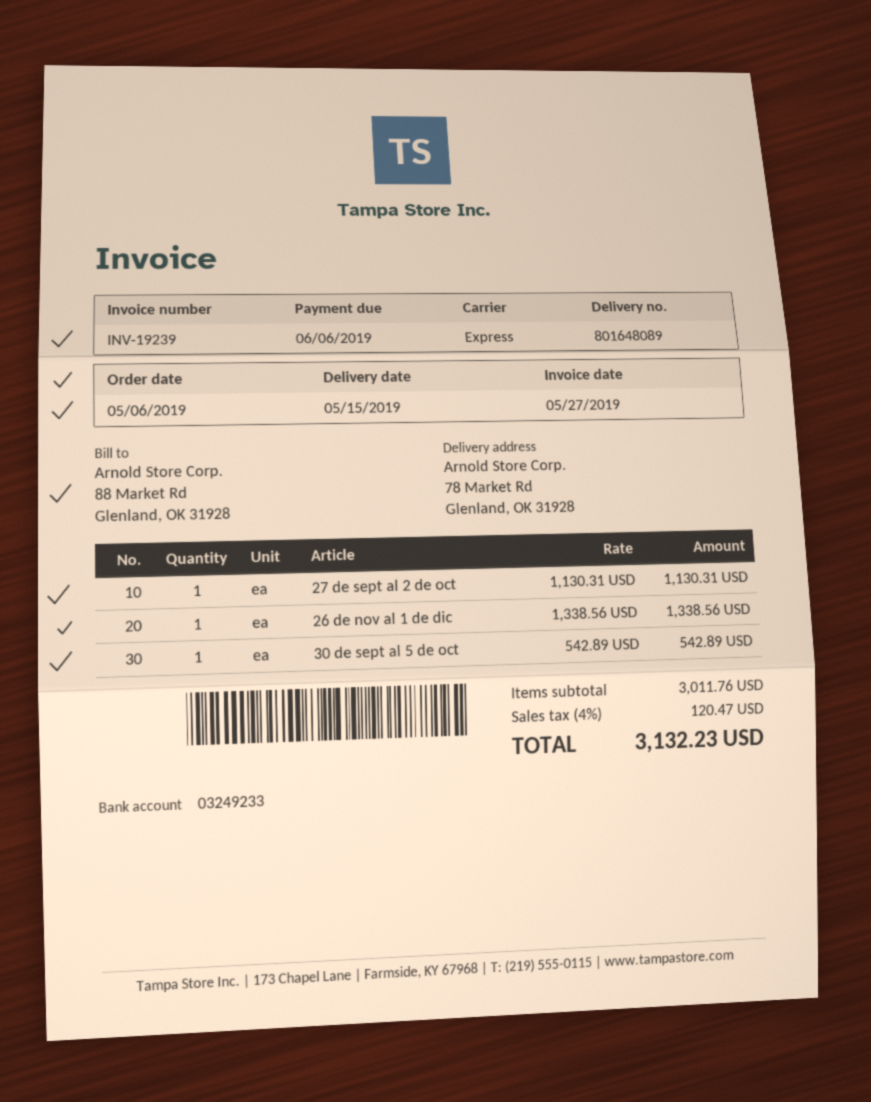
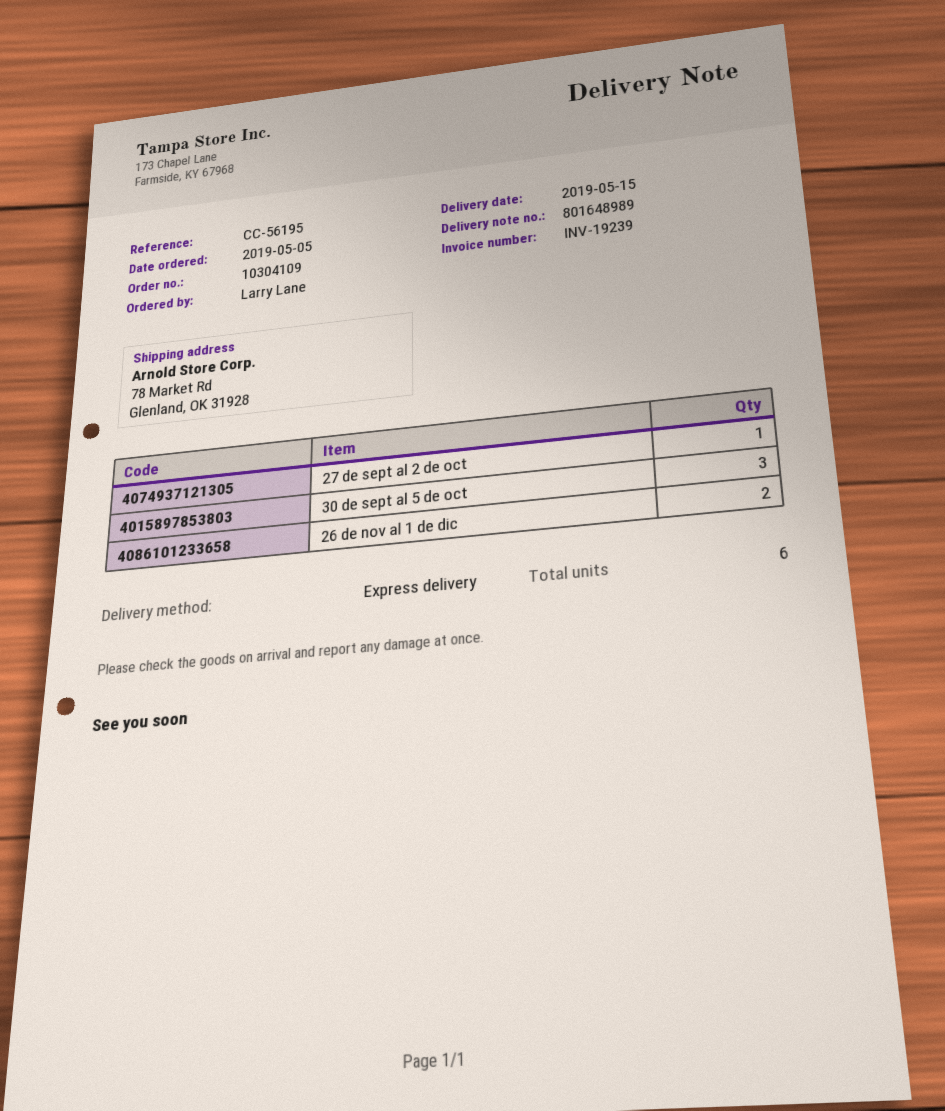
order date: 2019-05-06 -> 2019-05-05
delivery note number: 801648089 -> 801648989
26 de nov al 1 de dic: 1 -> 2
30 de sept al 5 de oct: 1 -> 3

